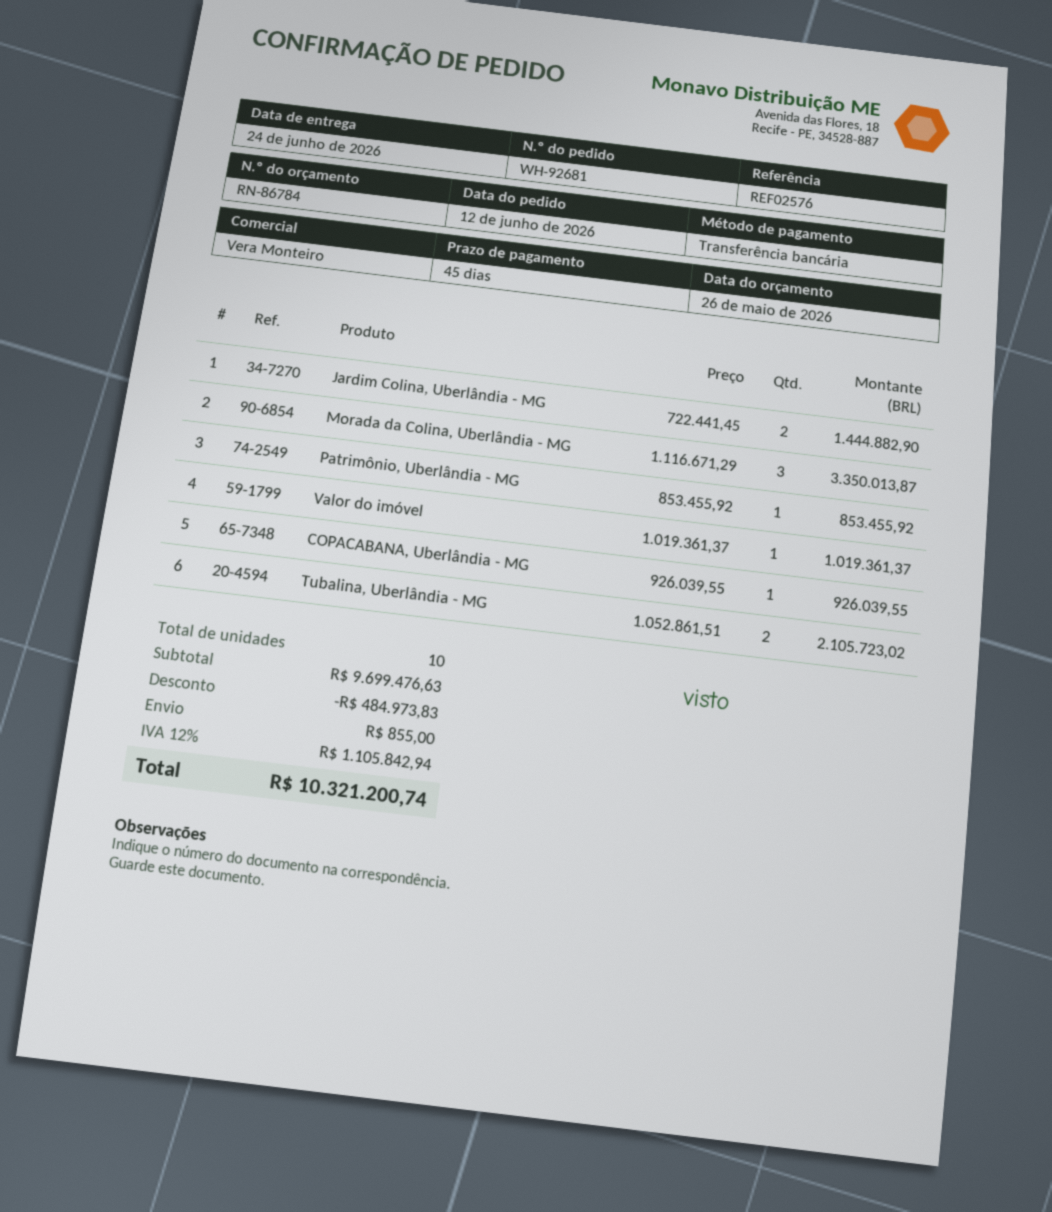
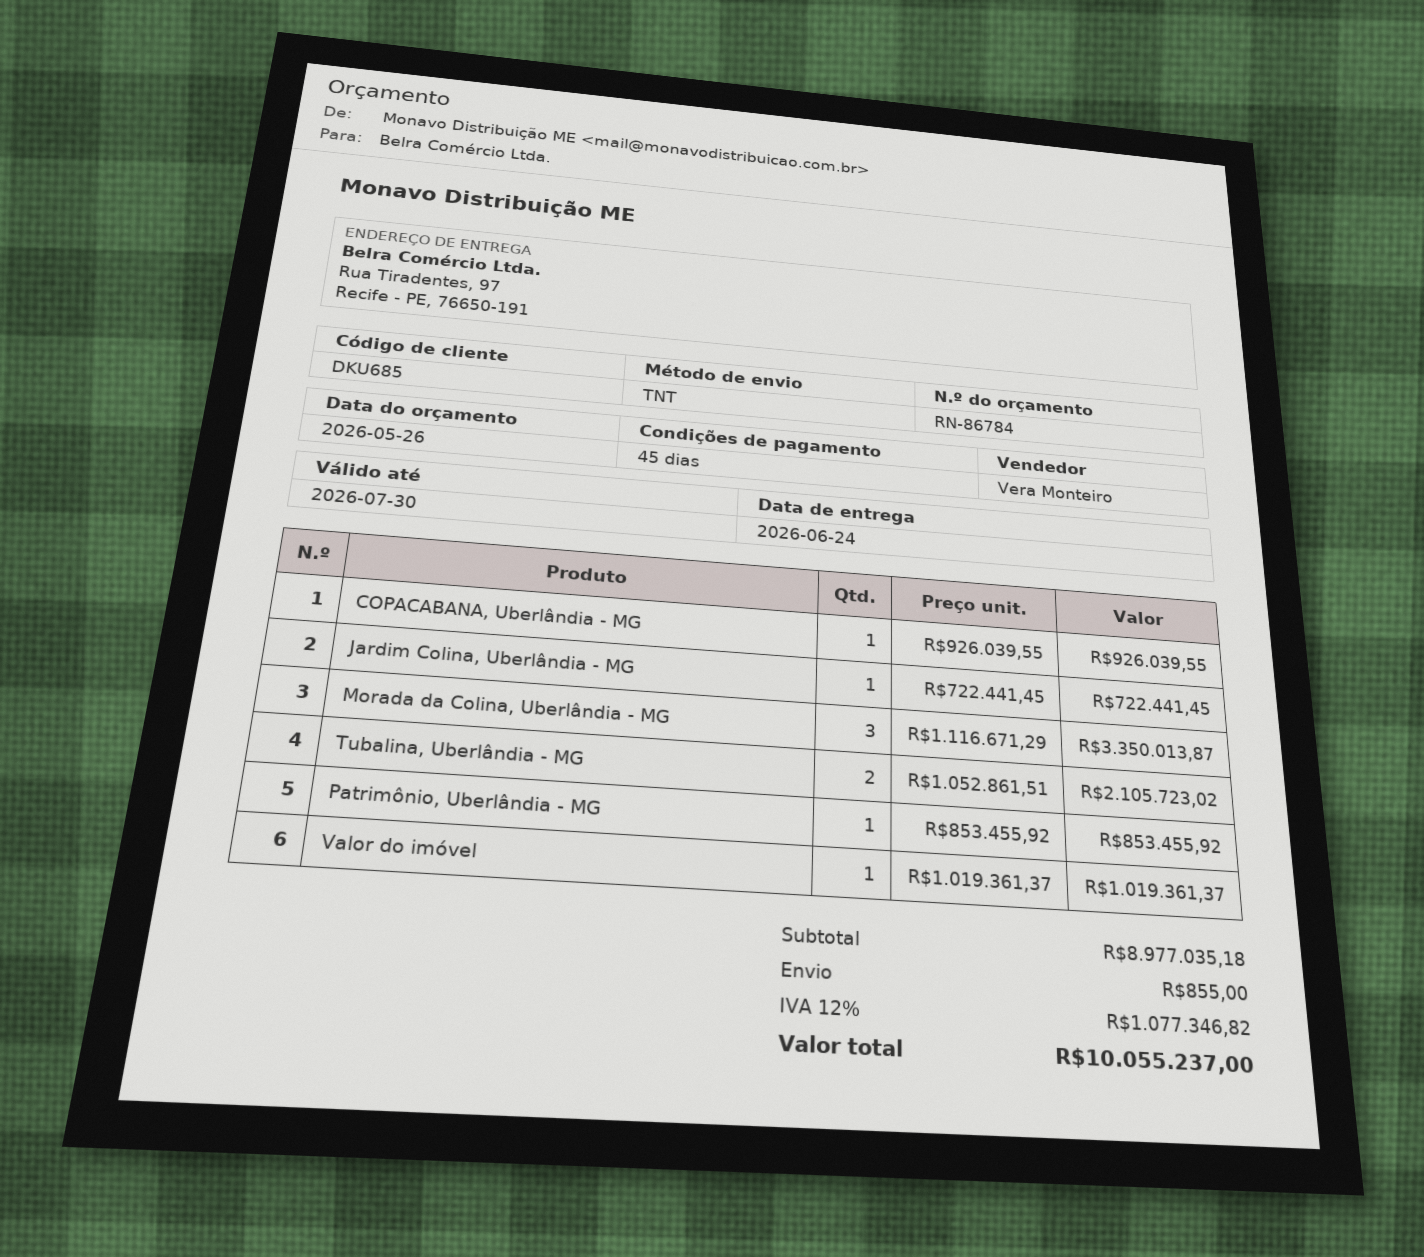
Jardim Colina, Uberlândia - MG: 2 x 722441.45 = 1444882.90 -> 1 x 722441.45 = 722441.45
subtotal: 9699476.63 -> 8977035.18
discount: 484973.83 -> none
tax: 12% = 1105842.94 -> 12% = 1077346.82
total: 10321200.74 -> 10055237.00

